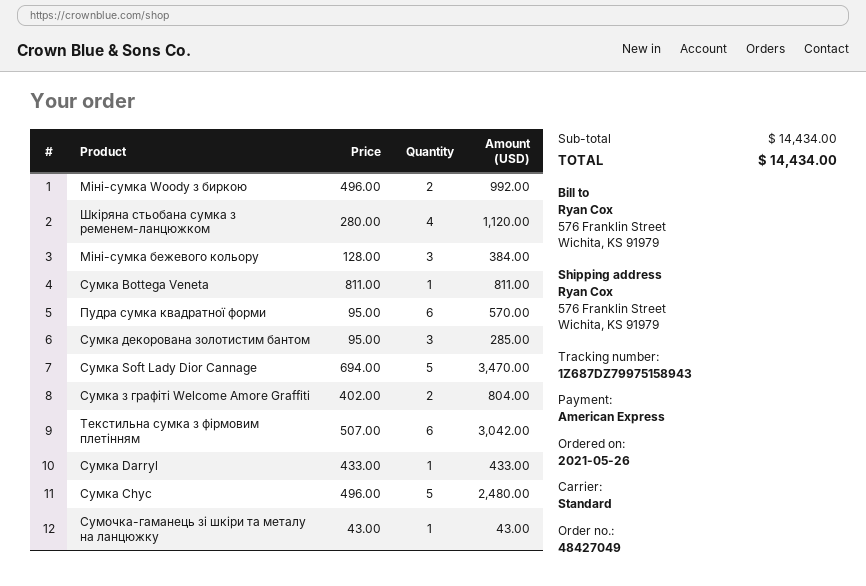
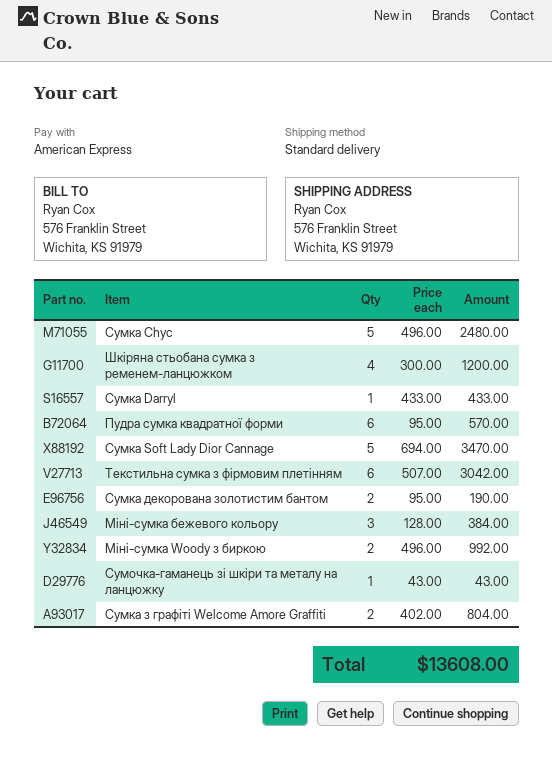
Шкіряна стьобана сумка з ременем-ланцюжком: 4 x 280.00 = 1120.00 -> 4 x 300.00 = 1200.00
Сумка Bottega Veneta: 1 x 811.00 = 811.00 -> none
Сумка декорована золотистим бантом: 3 x 95.00 = 285.00 -> 2 x 95.00 = 190.00
total: 14434.00 -> 13608.00

